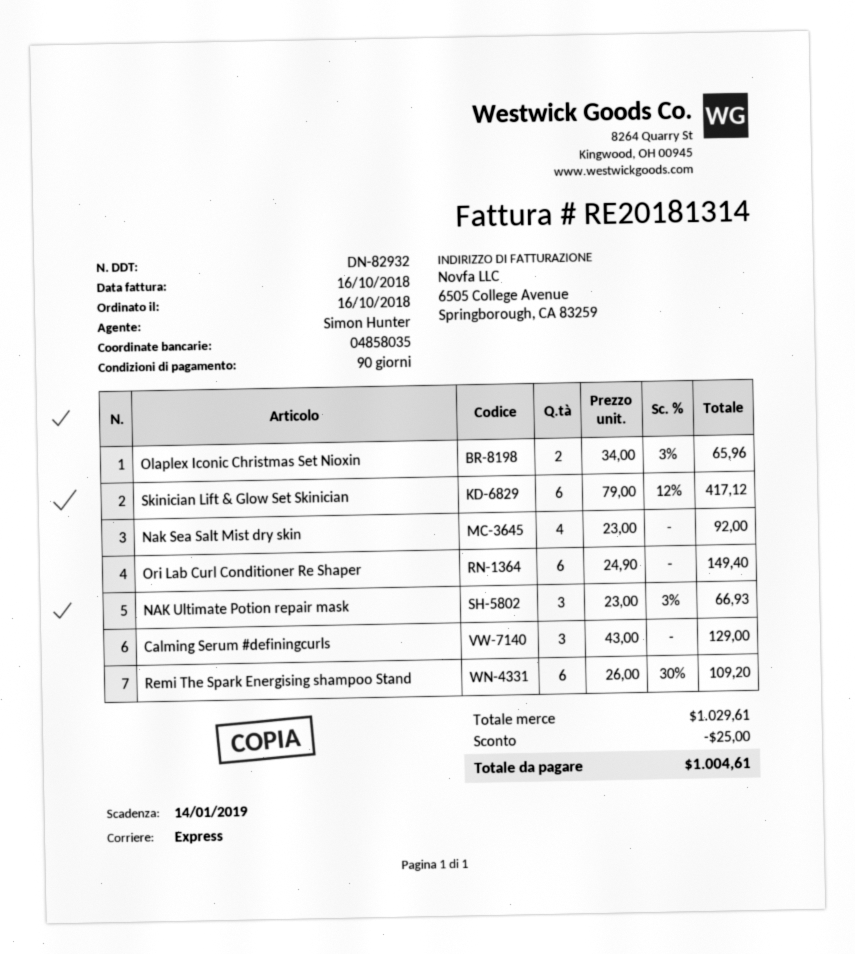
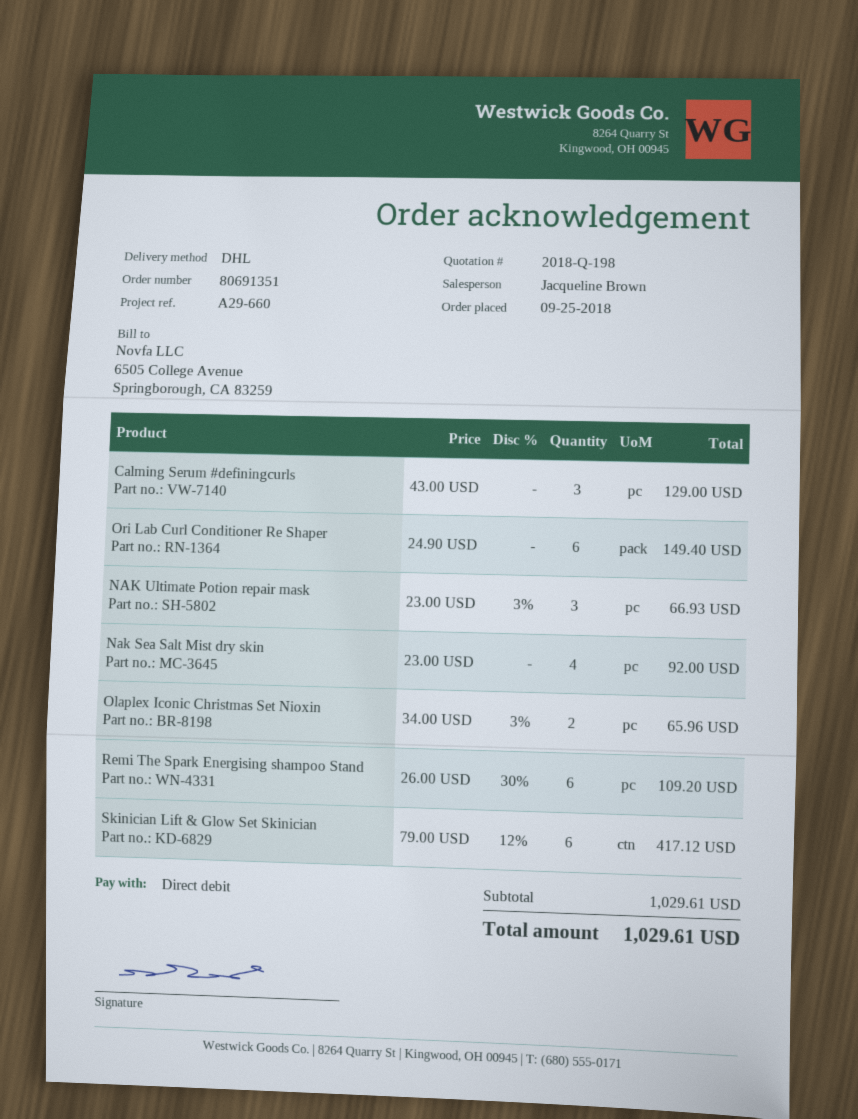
order date: 2018-10-16 -> 2018-09-25
sales rep: Simon Hunter -> Jacqueline Brown
shipping method: express -> DHL
discount: 25.00 -> none
total: 1004.61 -> 1029.61

